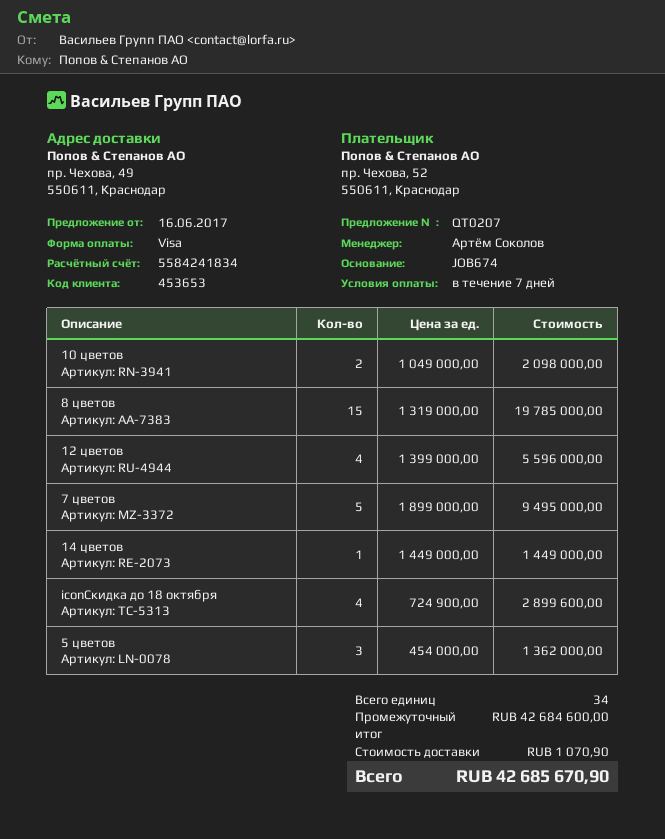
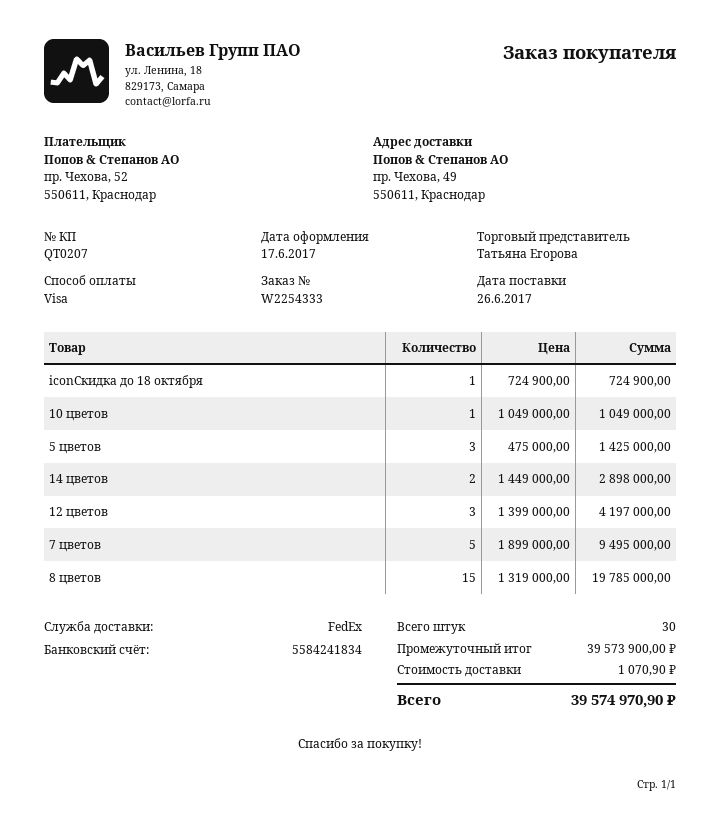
sales rep: Артём Соколов -> Татьяна Егорова
10 цветов: 2 x 1049000.00 = 2098000.00 -> 1 x 1049000.00 = 1049000.00
12 цветов: 4 x 1399000.00 = 5596000.00 -> 3 x 1399000.00 = 4197000.00
14 цветов: 1 x 1449000.00 = 1449000.00 -> 2 x 1449000.00 = 2898000.00
iconСкидка до 18 октября: 4 x 724900.00 = 2899600.00 -> 1 x 724900.00 = 724900.00
5 цветов: 3 x 454000.00 = 1362000.00 -> 3 x 475000.00 = 1425000.00
total quantity: 34 -> 30
subtotal: 42684600.00 -> 39573900.00
total: 42685670.90 -> 39574970.90

